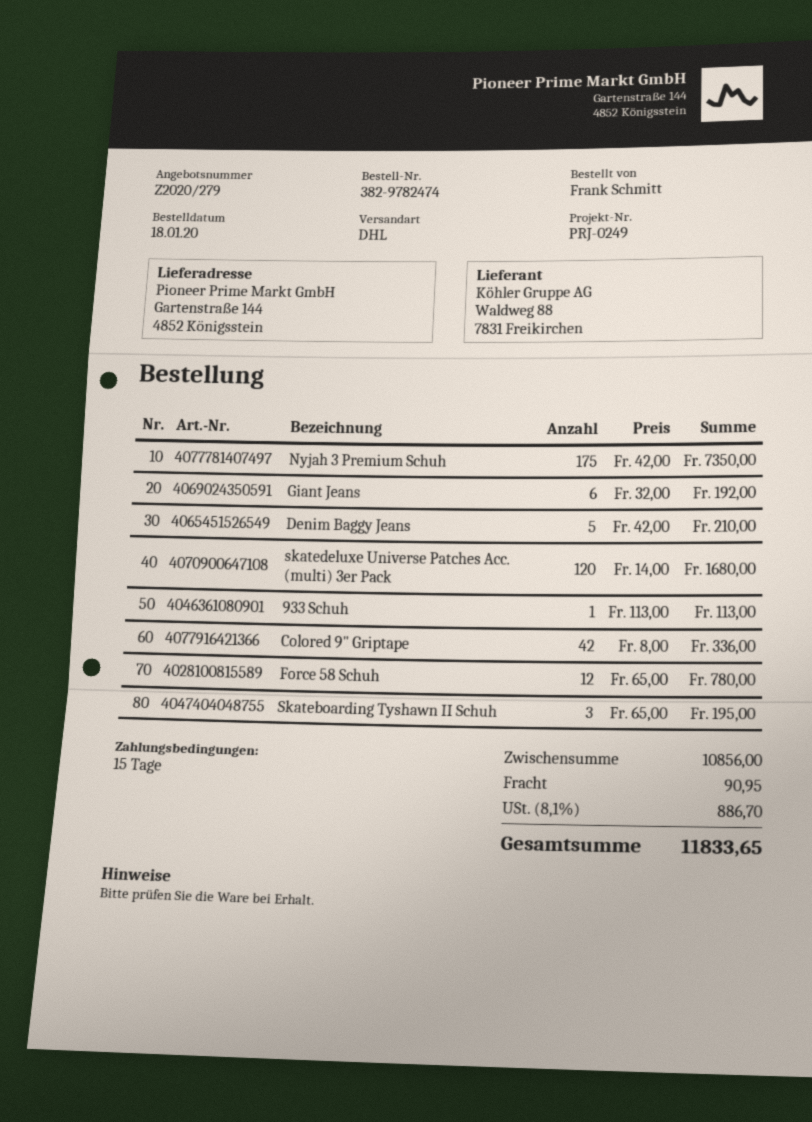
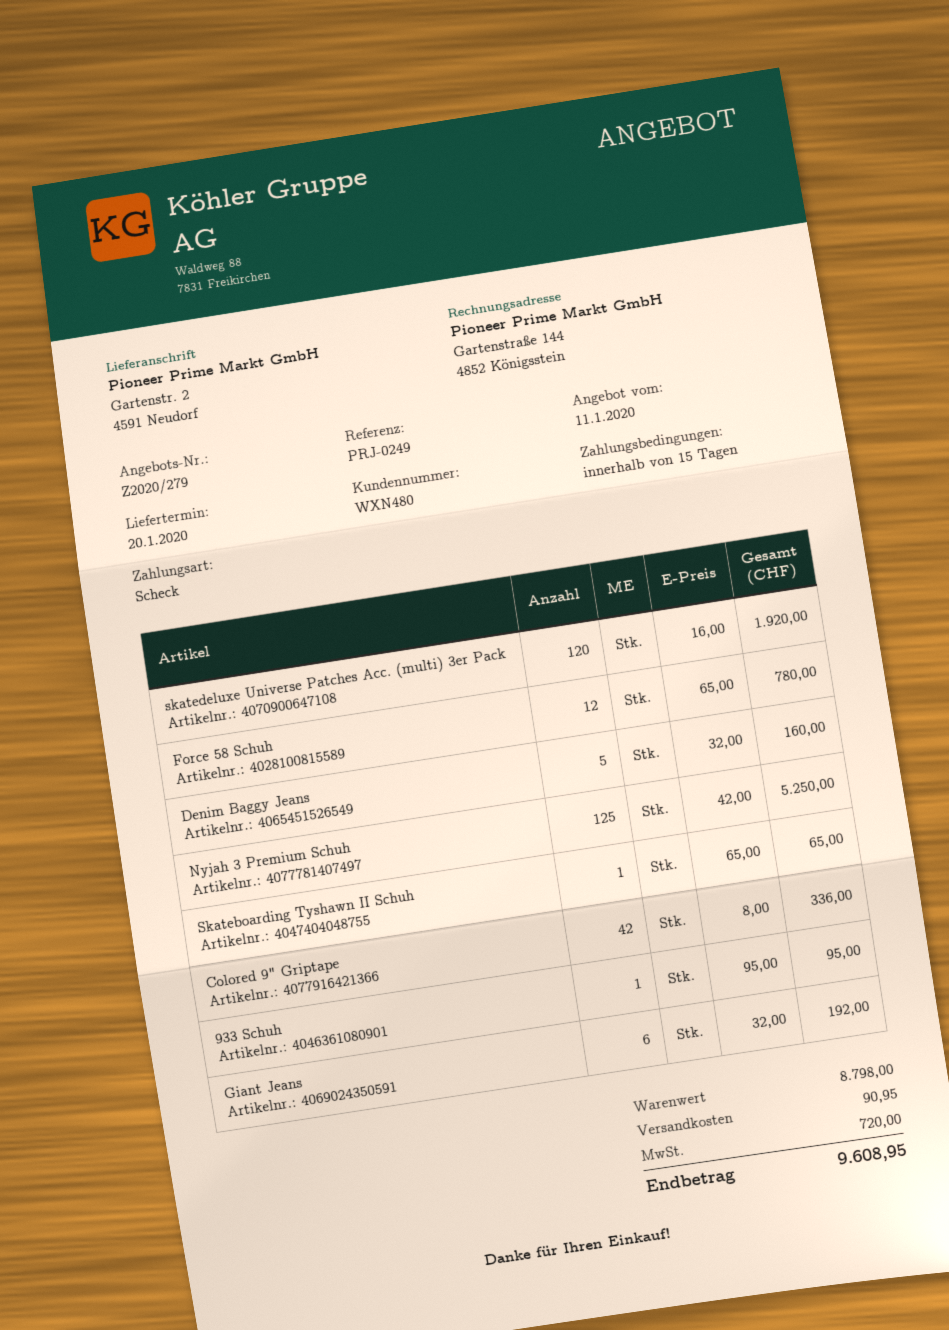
ship to: Gartenstraße 144, 4852 Königsstein -> Gartenstr. 2, 4591 Neudorf
Nyjah 3 Premium Schuh: 175 x 42.00 = 7350.00 -> 125 x 42.00 = 5250.00
Denim Baggy Jeans: 5 x 42.00 = 210.00 -> 5 x 32.00 = 160.00
skatedeluxe Universe Patches Acc. (multi) 3er Pack: 120 x 14.00 = 1680.00 -> 120 x 16.00 = 1920.00
933 Schuh: 1 x 113.00 = 113.00 -> 1 x 95.00 = 95.00
Skateboarding Tyshawn II Schuh: 3 x 65.00 = 195.00 -> 1 x 65.00 = 65.00
subtotal: 10856.00 -> 8798.00
tax: 886.70 -> 720.00
total: 11833.65 -> 9608.95

